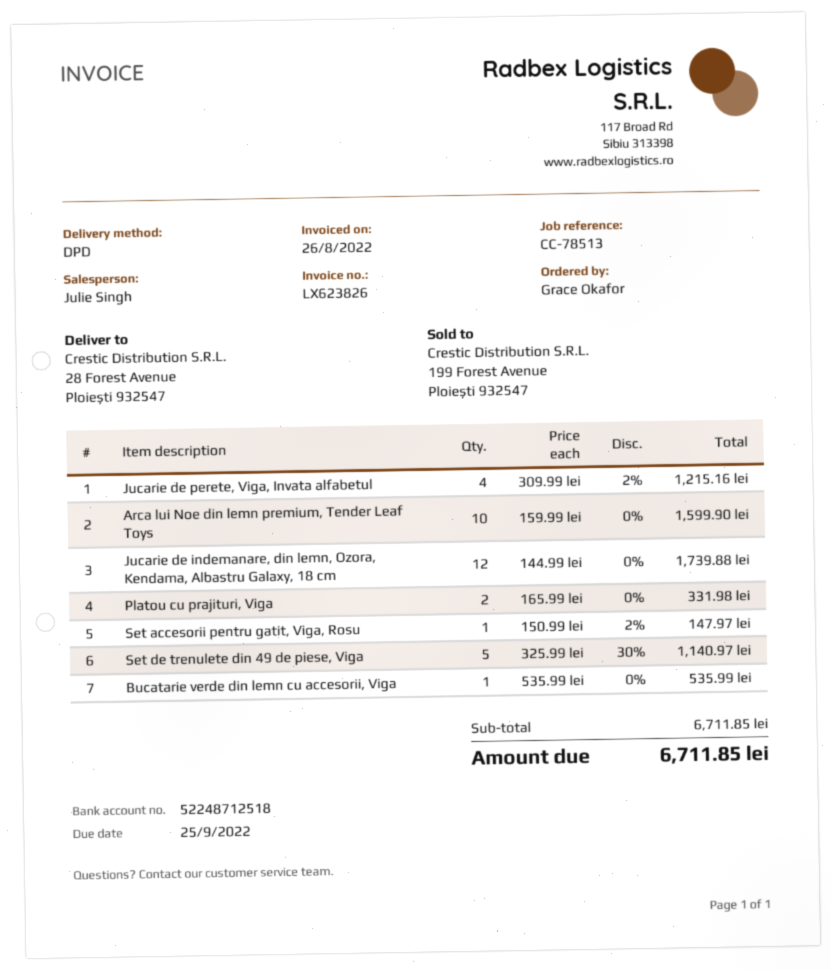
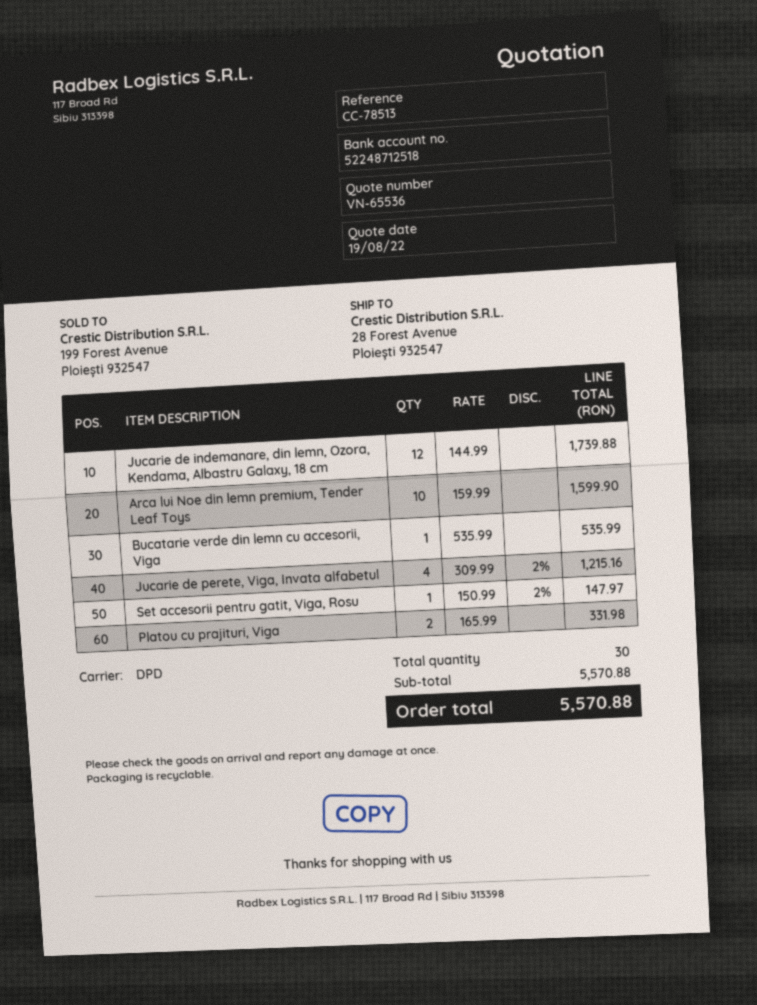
Set de trenulete din 49 de piese, Viga: 5 x 325.99 - 30% = 1140.97 -> none
subtotal: 6711.85 -> 5570.88
total: 6711.85 -> 5570.88

